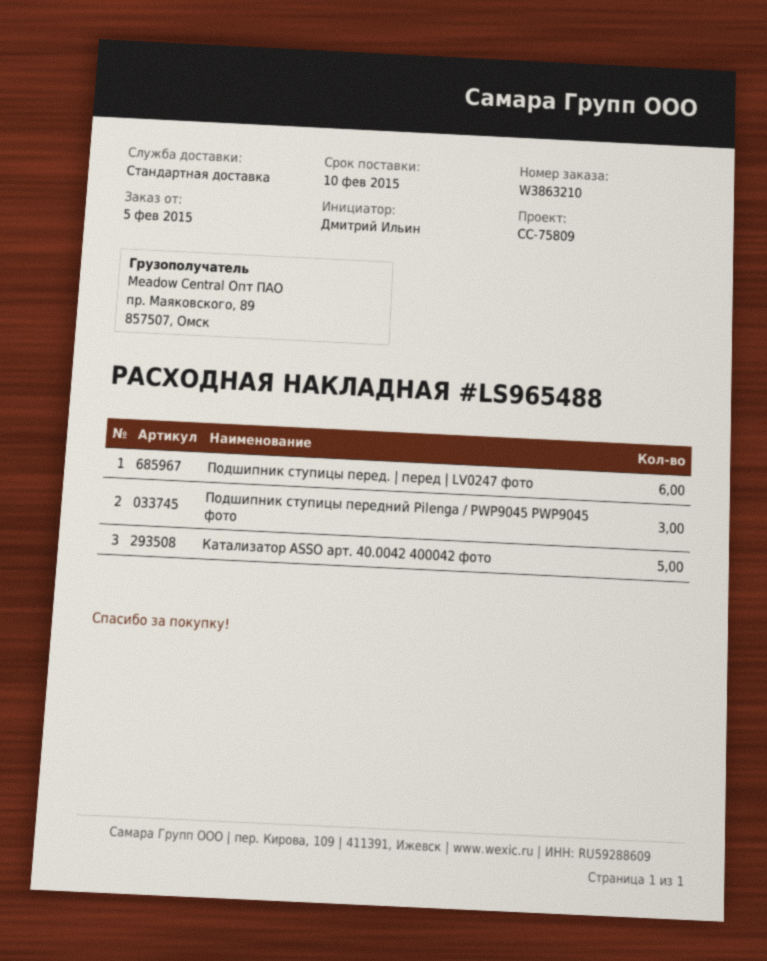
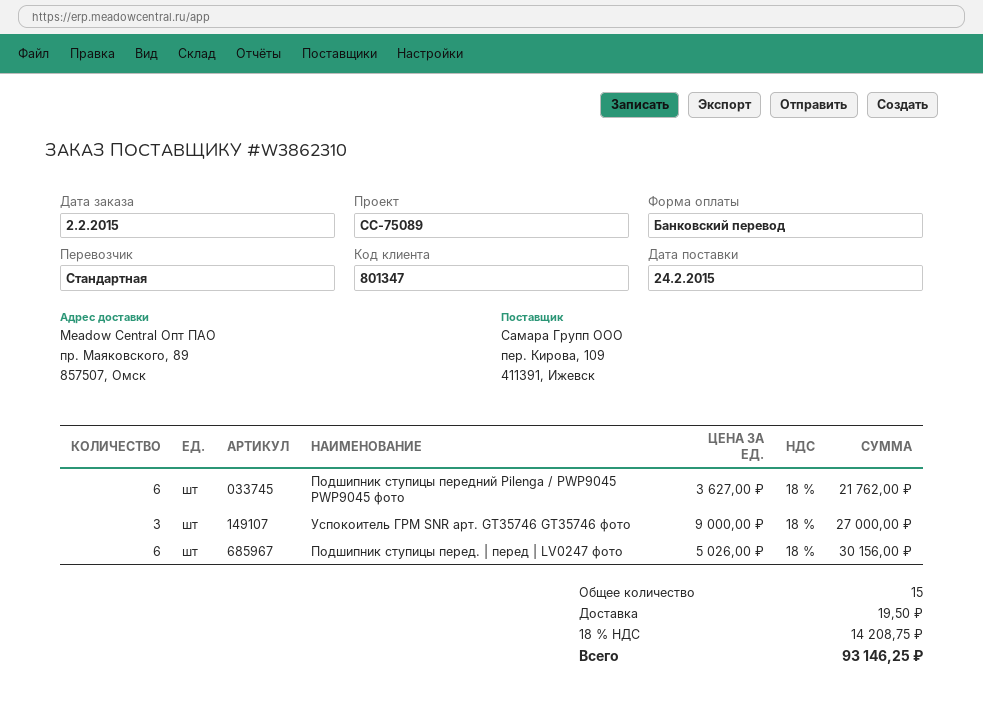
order number: W3863210 -> W3862310
order date: 2015-02-05 -> 2015-02-02
delivery date: 2015-02-10 -> 2015-02-24
reference: CC-75809 -> CC-75089
Подшипник ступицы передний Pilenga / PWP9045 PWP9045 фото: 3 -> 6
Катализатор ASSO арт. 40.0042 400042 фото: 5 -> none
Успокоитель ГРМ SNR арт. GT35746 GT35746 фото: none -> 3

